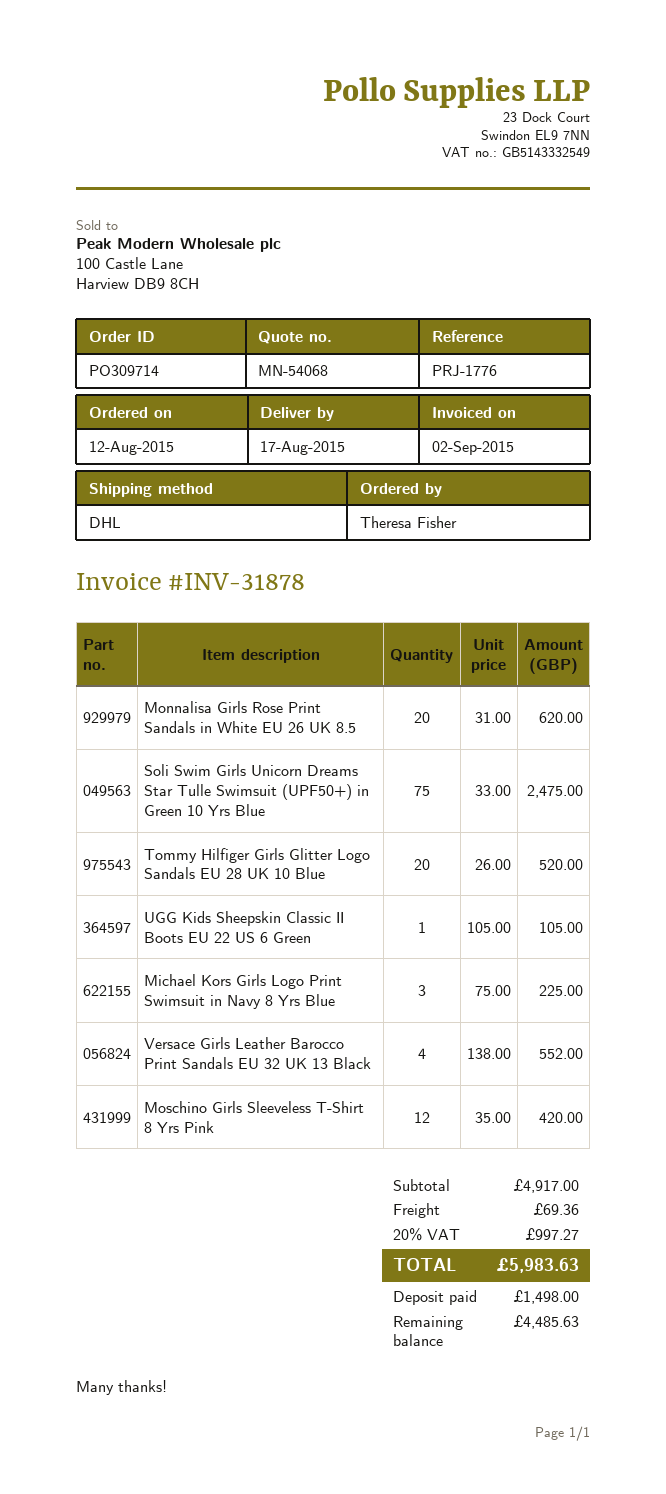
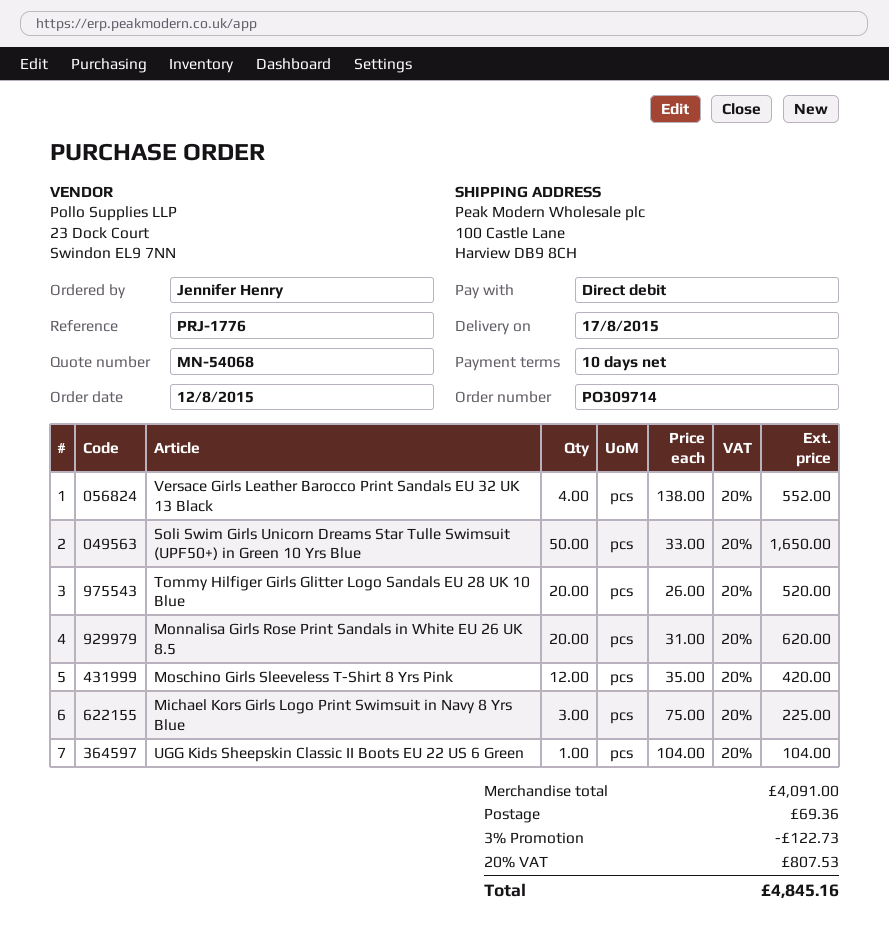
ordered by: Theresa Fisher -> Jennifer Henry
Soli Swim Girls Unicorn Dreams Star Tulle Swimsuit (UPF50+) in Green 10 Yrs Blue: 75 x 33.00 = 2475.00 -> 50 x 33.00 = 1650.00
UGG Kids Sheepskin Classic II Boots EU 22 US 6 Green: 1 x 105.00 = 105.00 -> 1 x 104.00 = 104.00
subtotal: 4917.00 -> 4091.00
discount: none -> 3% = 122.73
tax: 20% = 997.27 -> 20% = 807.53
total: 5983.63 -> 4845.16

